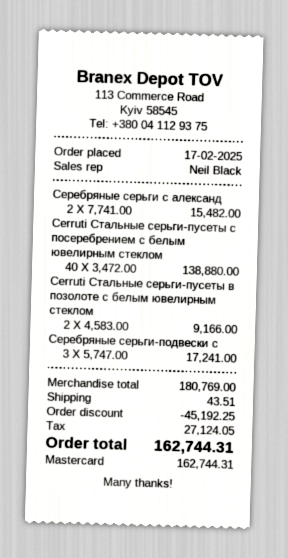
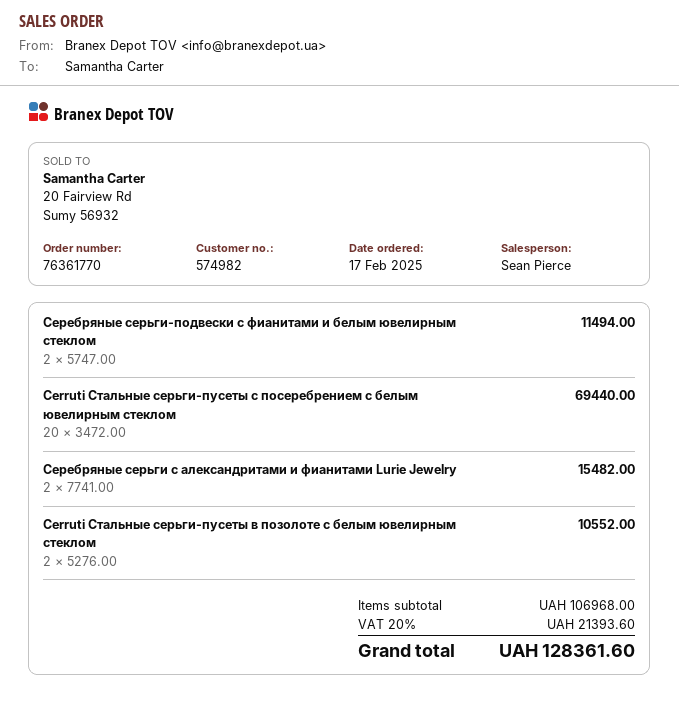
sales rep: Neil Black -> Sean Pierce
Cerruti Стальные серьги-пусеты с посеребрением с белым ювелирным стеклом: 40 x 3472.00 = 138880.00 -> 20 x 3472.00 = 69440.00
Cerruti Стальные серьги-пусеты в позолоте с белым ювелирным стеклом: 2 x 4583.00 = 9166.00 -> 2 x 5276.00 = 10552.00
Серебряные серьги-подвески с: 3 x 5747.00 = 17241.00 -> 2 x 5747.00 = 11494.00
subtotal: 180769.00 -> 106968.00
discount: 45192.25 -> none
shipping: 43.51 -> none
tax: 27124.05 -> 21393.60
total: 162744.31 -> 128361.60

